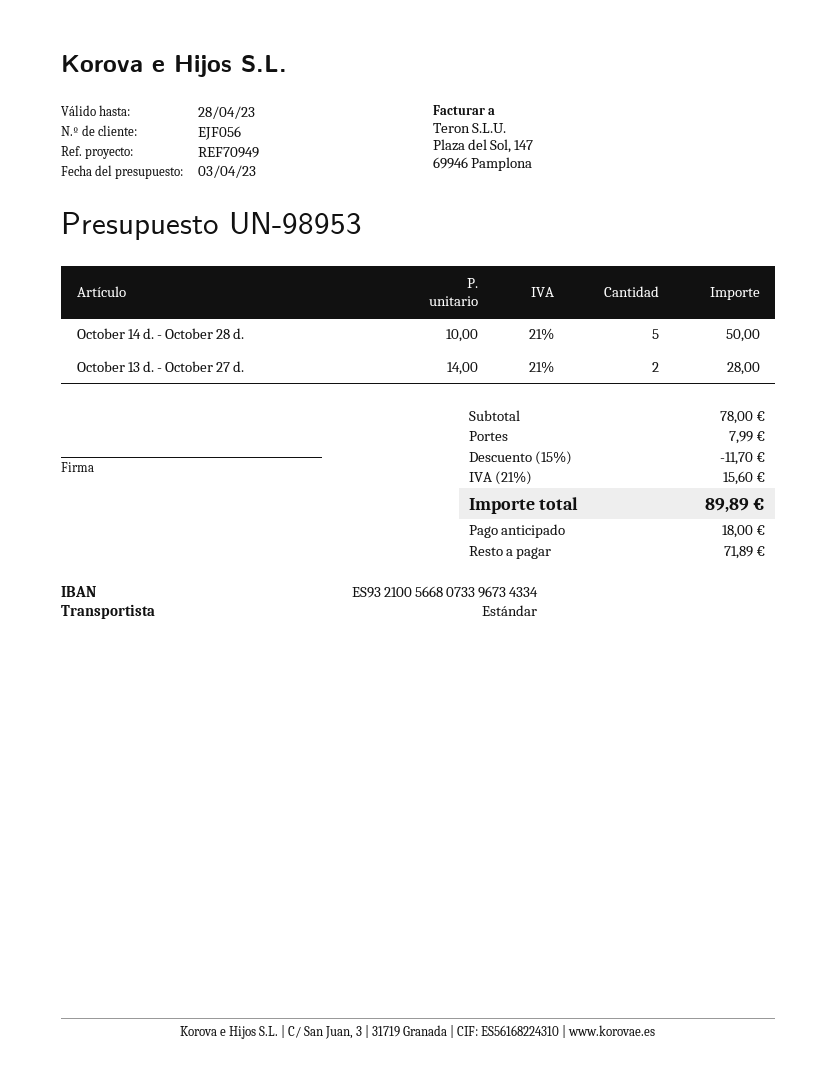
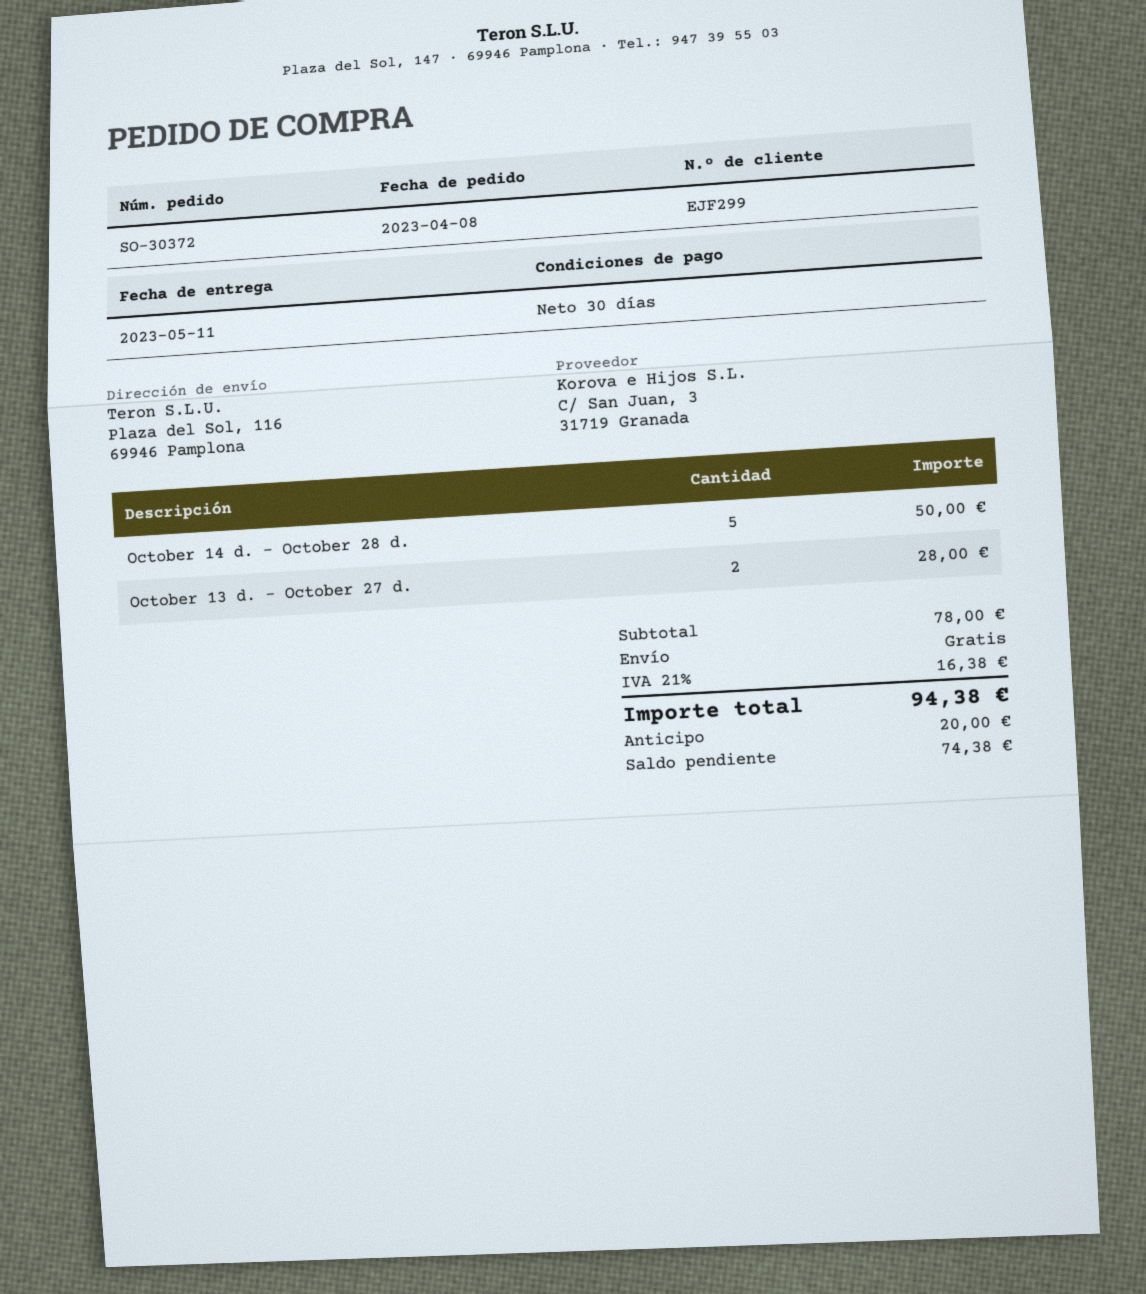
customer number: EJF056 -> EJF299
discount: 15% = 11.70 -> none
shipping: 7.99 -> 0.00
tax: 21% = 15.60 -> 21% = 16.38
total: 89.89 -> 94.38
deposit: 18.00 -> 20.00
balance: 71.89 -> 74.38

